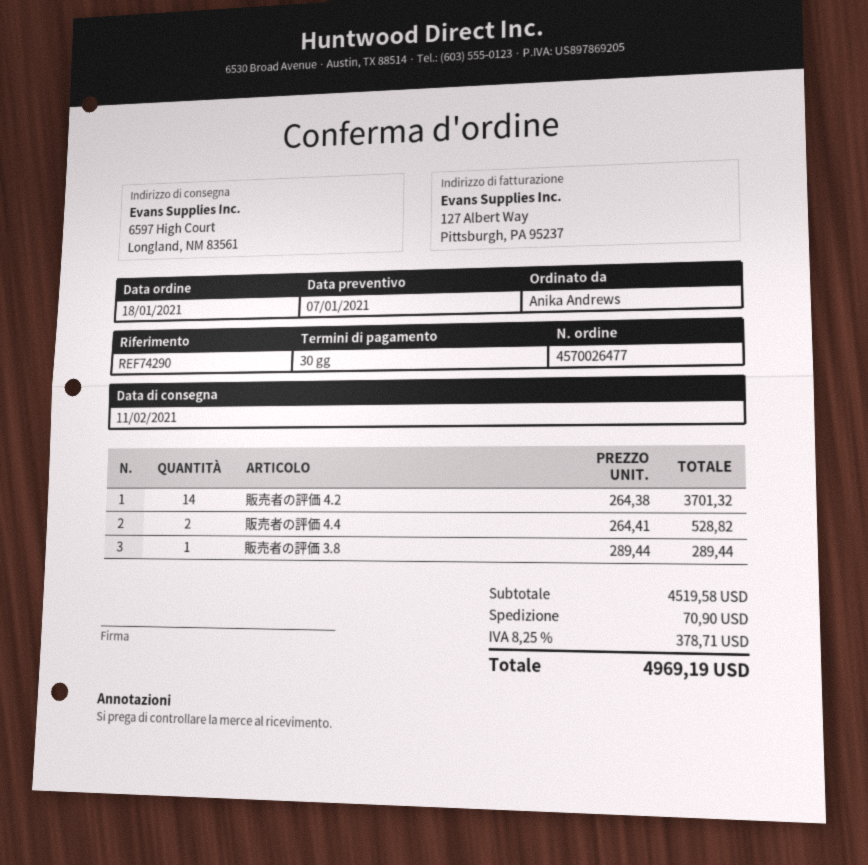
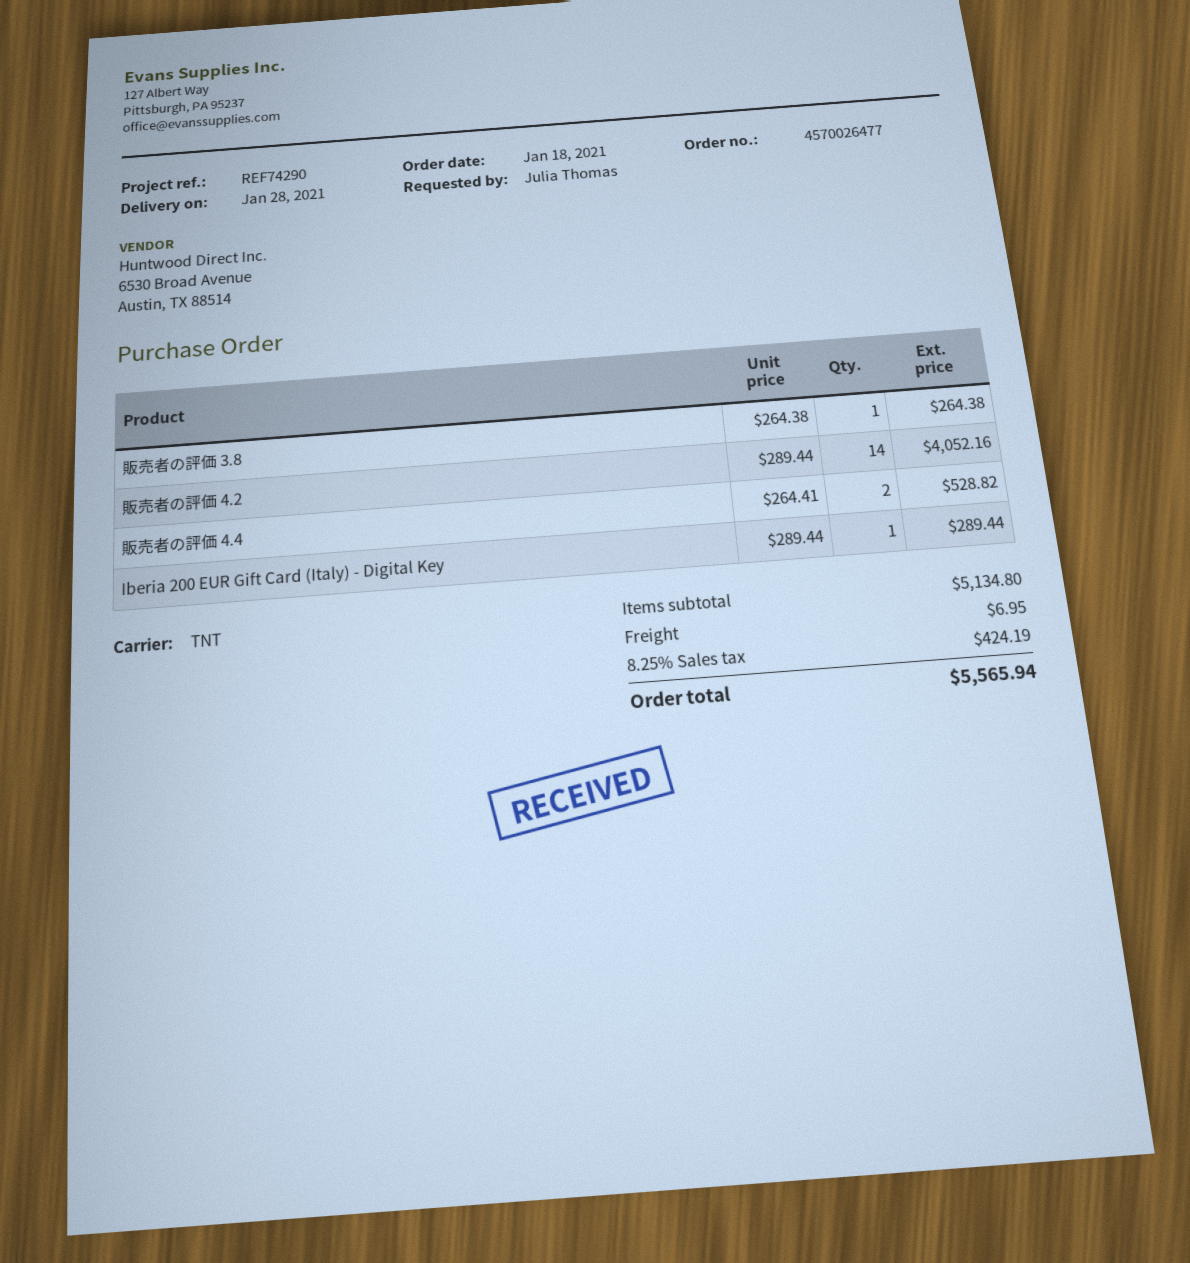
delivery date: 2021-02-11 -> 2021-01-28
ordered by: Anika Andrews -> Julia Thomas
販売者の評価 4.2: 14 x 264.38 = 3701.32 -> 14 x 289.44 = 4052.16
販売者の評価 3.8: 1 x 289.44 = 289.44 -> 1 x 264.38 = 264.38
Iberia 200 EUR Gift Card (Italy) - Digital Key: none -> 1 x 289.44 = 289.44
subtotal: 4519.58 -> 5134.80
shipping: 70.90 -> 6.95
tax: 8.25% = 378.71 -> 8.25% = 424.19
total: 4969.19 -> 5565.94

